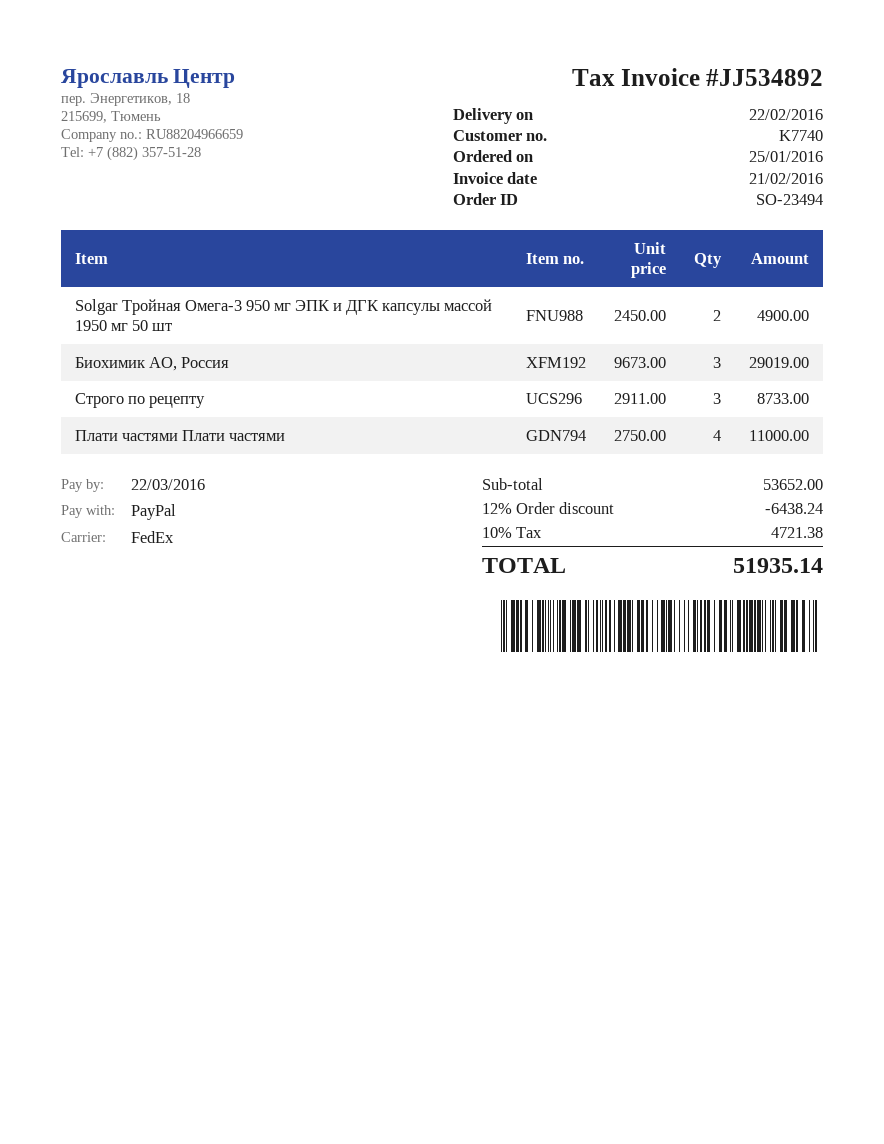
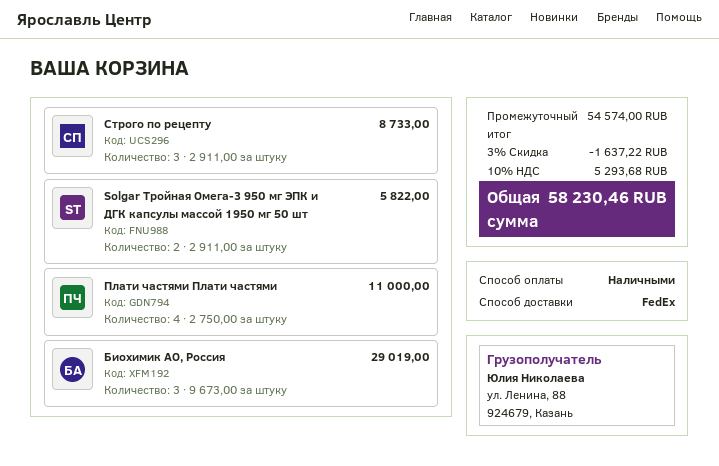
payment method: PayPal -> cash
Solgar Тройная Омега-3 950 мг ЭПК и ДГК капсулы массой 1950 мг 50 шт: 2 x 2450.00 = 4900.00 -> 2 x 2911.00 = 5822.00
subtotal: 53652.00 -> 54574.00
discount: 12% = 6438.24 -> 3% = 1637.22
tax: 10% = 4721.38 -> 10% = 5293.68
total: 51935.14 -> 58230.46

